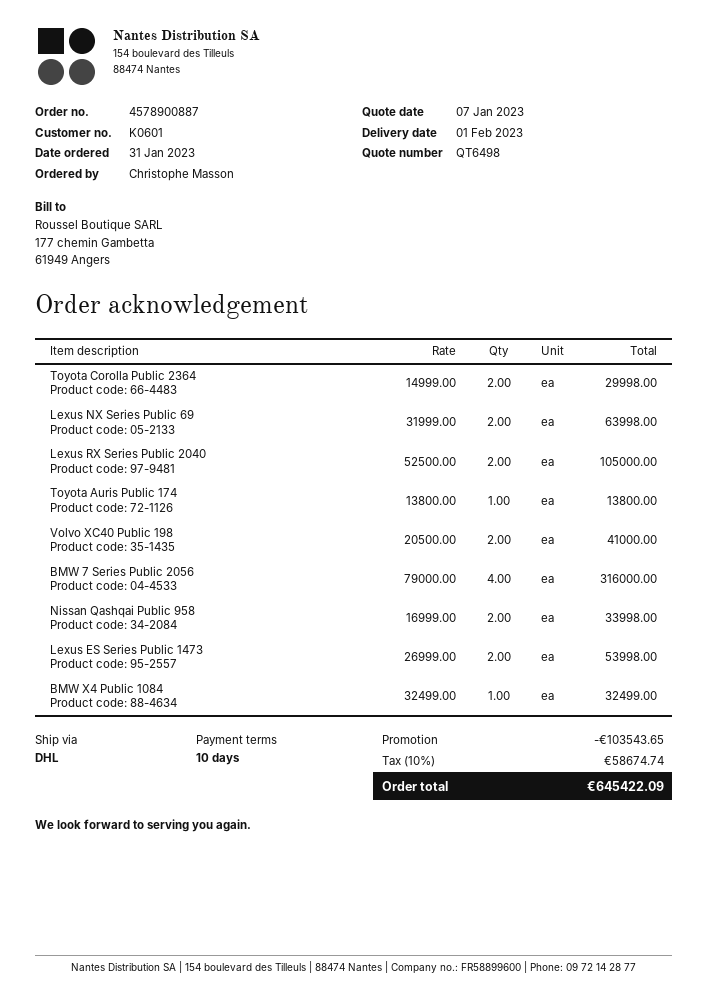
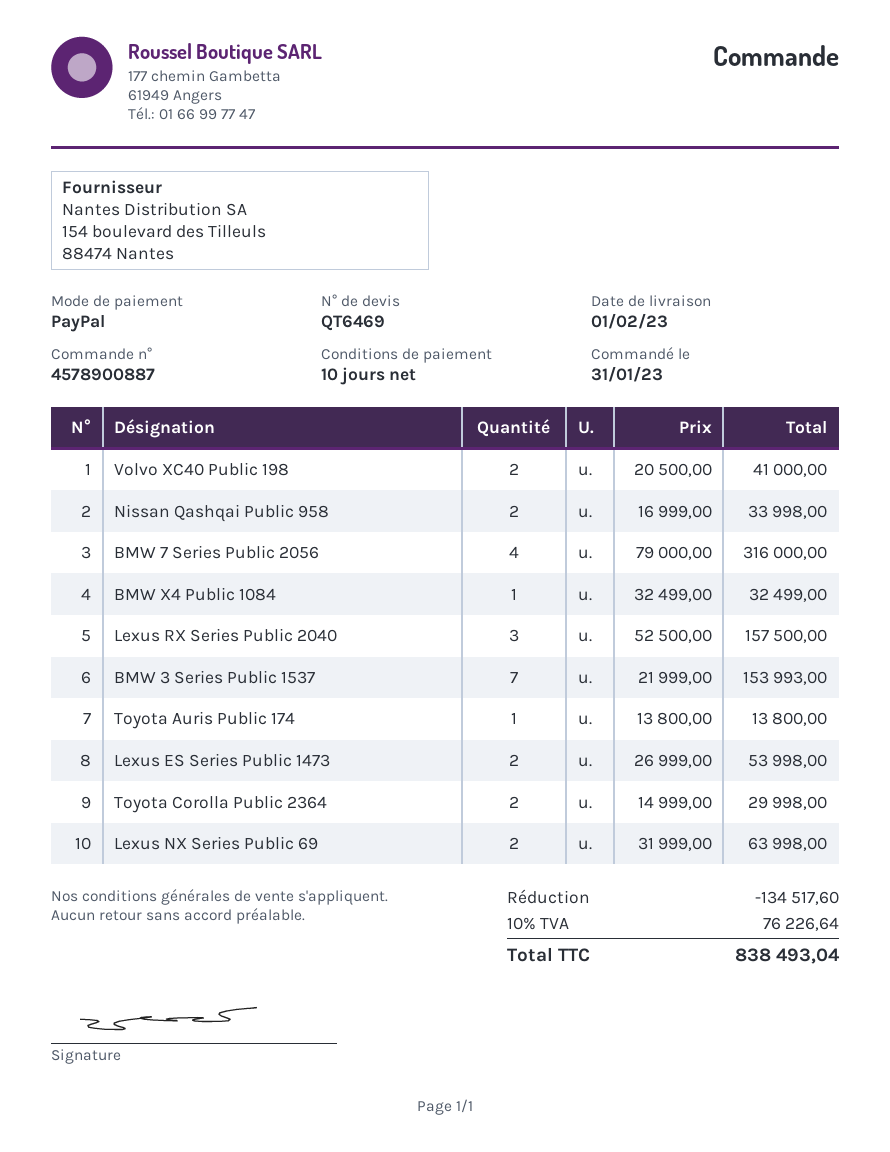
quote number: QT6498 -> QT6469
Lexus RX Series Public 2040: 2 x 52500.00 = 105000.00 -> 3 x 52500.00 = 157500.00
BMW 3 Series Public 1537: none -> 7 x 21999.00 = 153993.00
discount: 103543.65 -> 134517.60
tax: 10% = 58674.74 -> 10% = 76226.64
total: 645422.09 -> 838493.04

